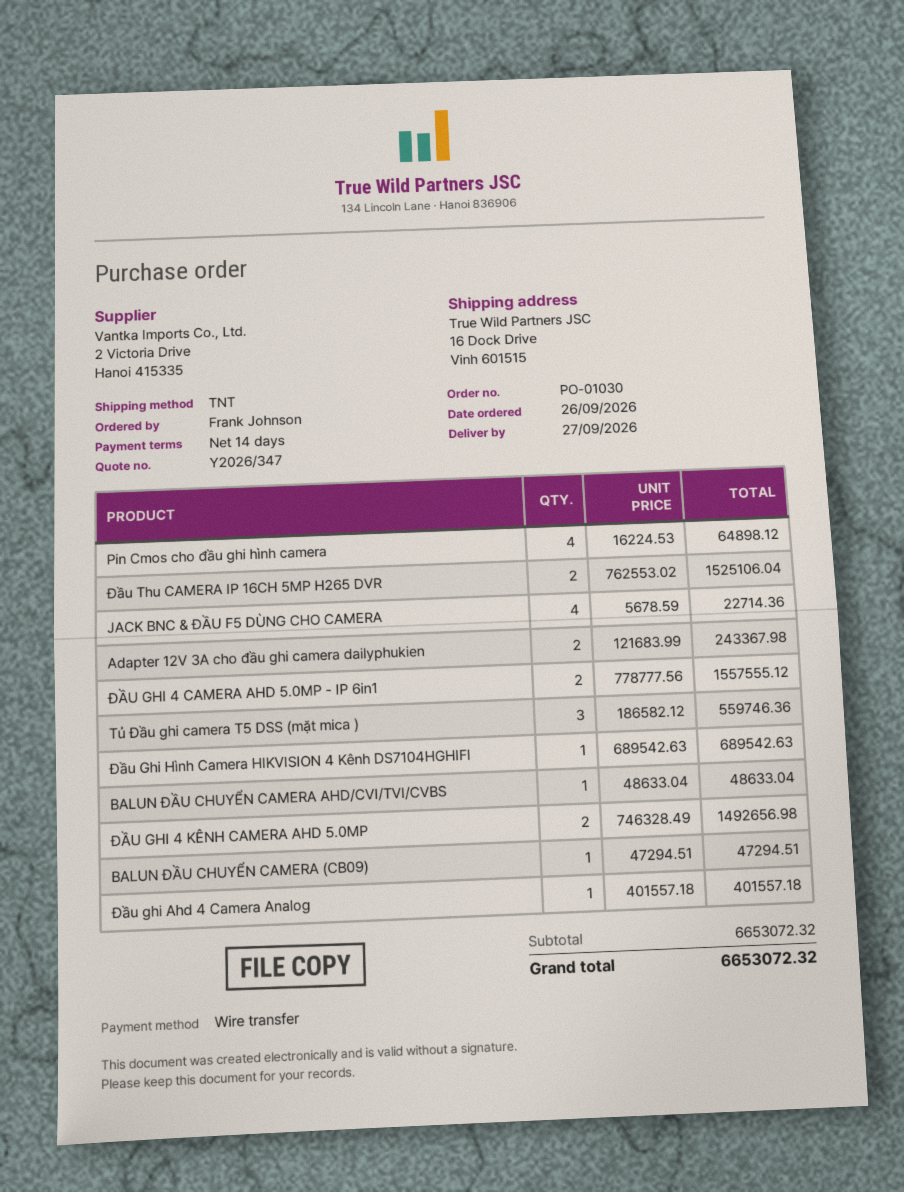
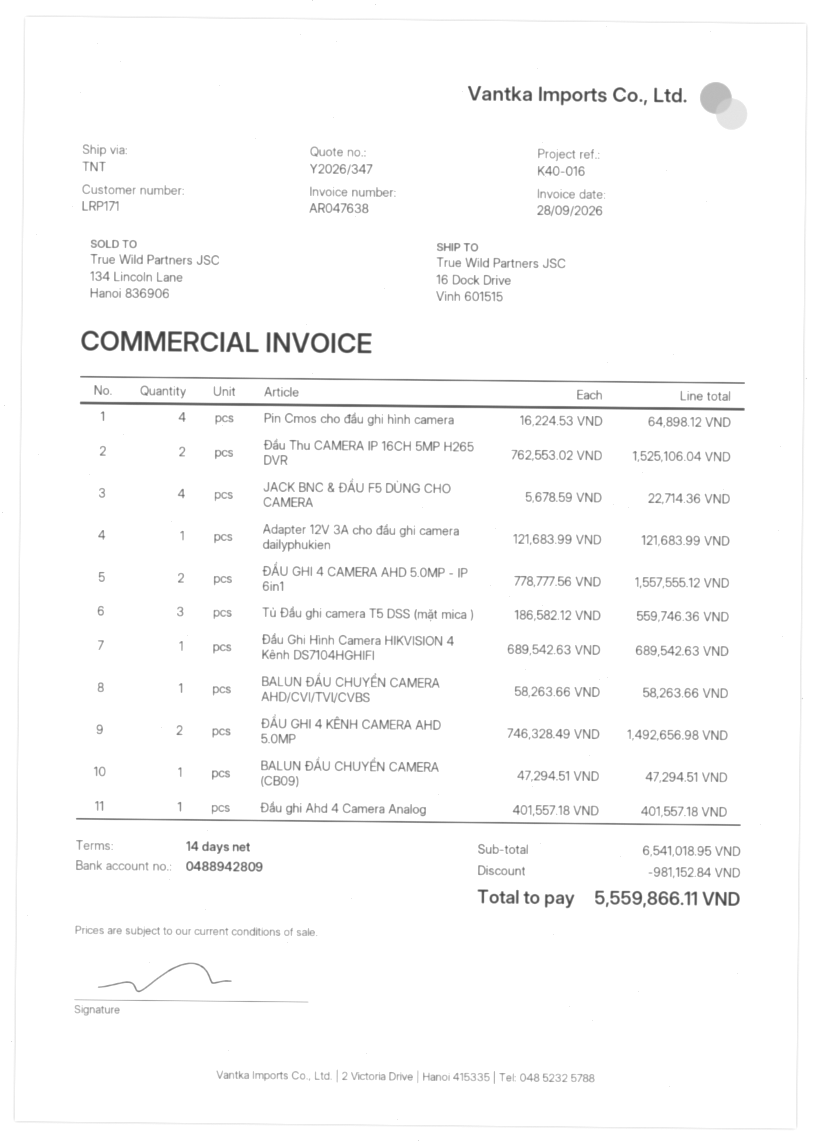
Adapter 12V 3A cho đầu ghi camera dailyphukien: 2 x 121683.99 = 243367.98 -> 1 x 121683.99 = 121683.99
BALUN ĐẦU CHUYỂN CAMERA AHD/CVI/TVI/CVBS: 1 x 48633.04 = 48633.04 -> 1 x 58263.66 = 58263.66
subtotal: 6653072.32 -> 6541018.95
discount: none -> 981152.84
total: 6653072.32 -> 5559866.11

